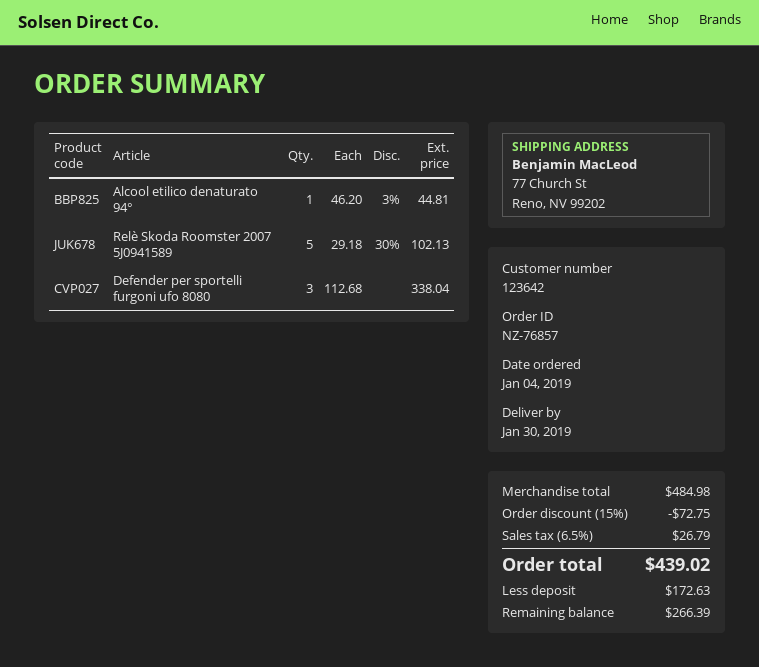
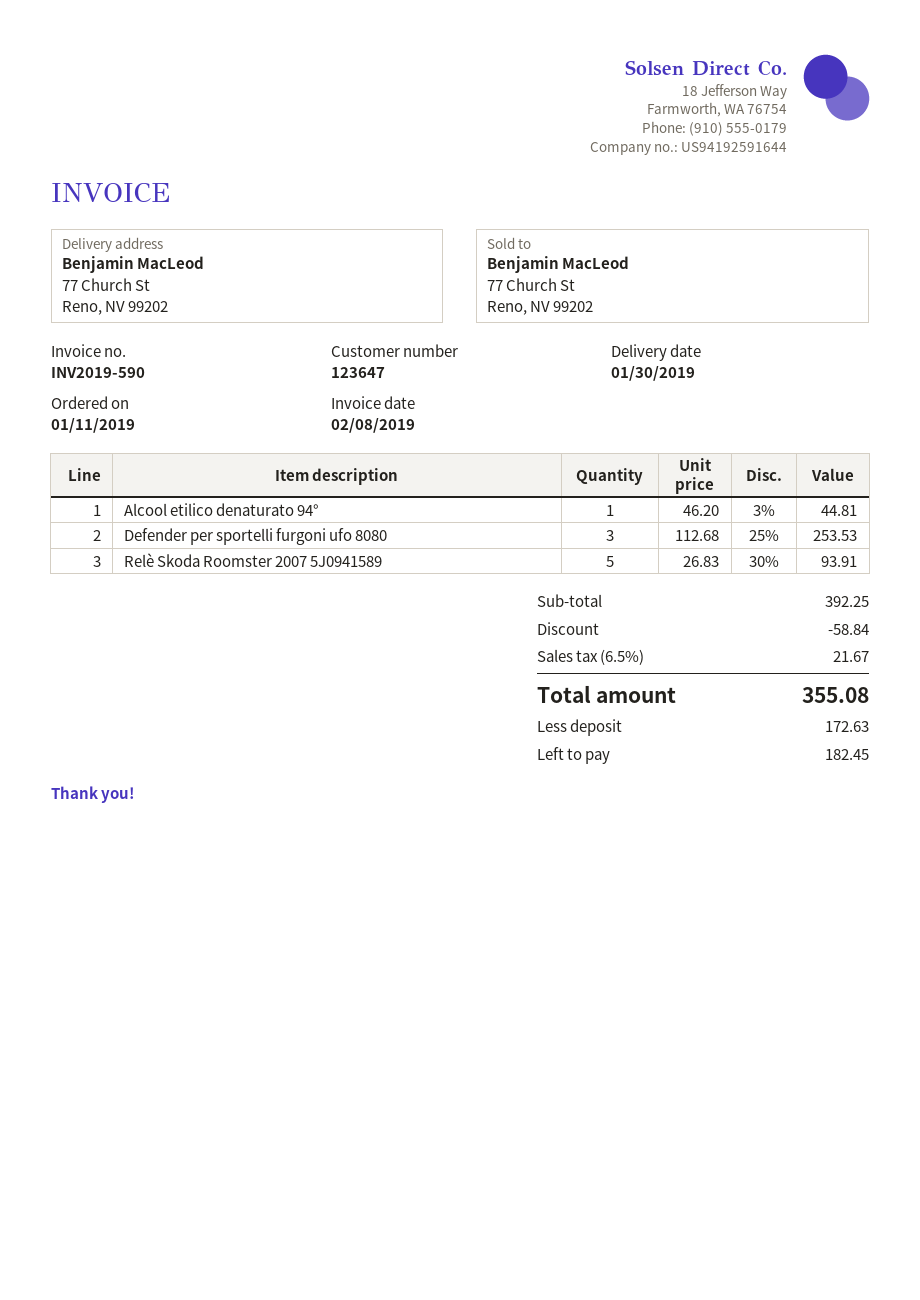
order date: 2019-01-04 -> 2019-01-11
customer number: 123642 -> 123647
Relè Skoda Roomster 2007 5J0941589: 5 x 29.18 - 30% = 102.13 -> 5 x 26.83 - 30% = 93.91
Defender per sportelli furgoni ufo 8080: 3 x 112.68 = 338.04 -> 3 x 112.68 - 25% = 253.53
subtotal: 484.98 -> 392.25
discount: 72.75 -> 58.84
tax: 6.5% = 26.79 -> 6.5% = 21.67
total: 439.02 -> 355.08
balance: 266.39 -> 182.45

